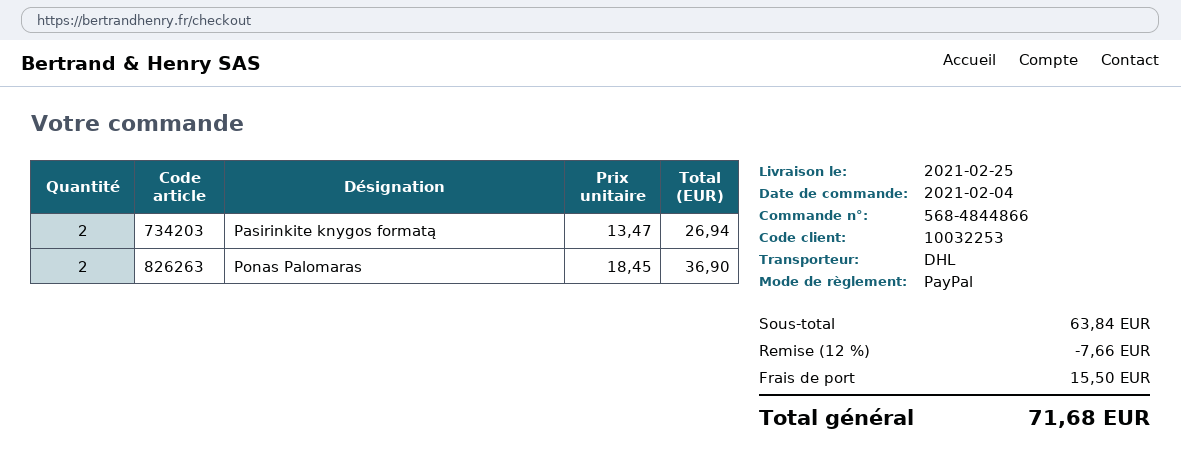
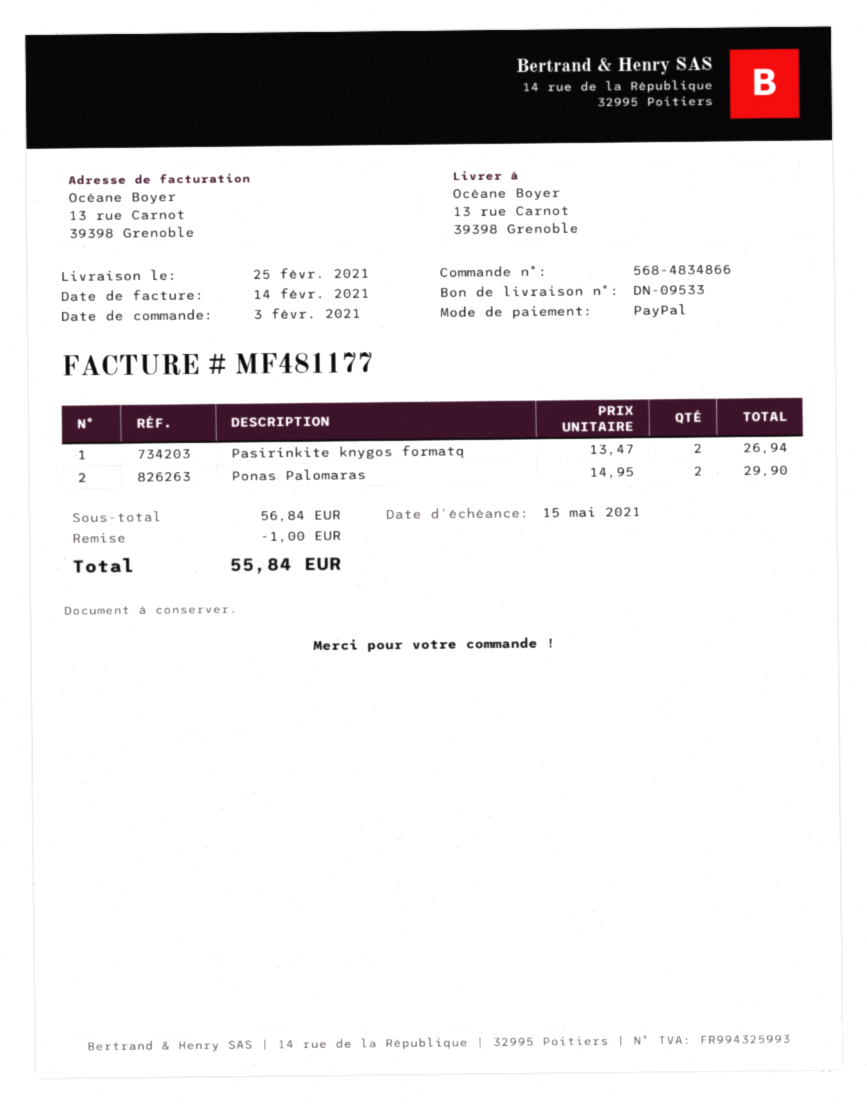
order number: 568-4844866 -> 568-4834866
order date: 2021-02-04 -> 2021-02-03
Ponas Palomaras: 2 x 18.45 = 36.90 -> 2 x 14.95 = 29.90
subtotal: 63.84 -> 56.84
discount: 7.66 -> 1.00
shipping: 15.50 -> none
total: 71.68 -> 55.84

